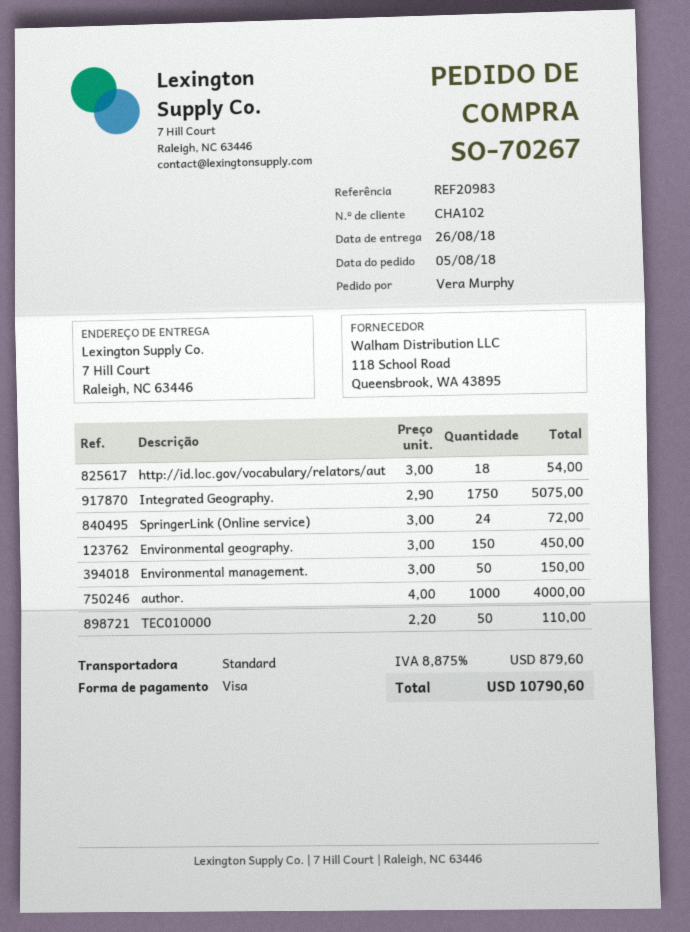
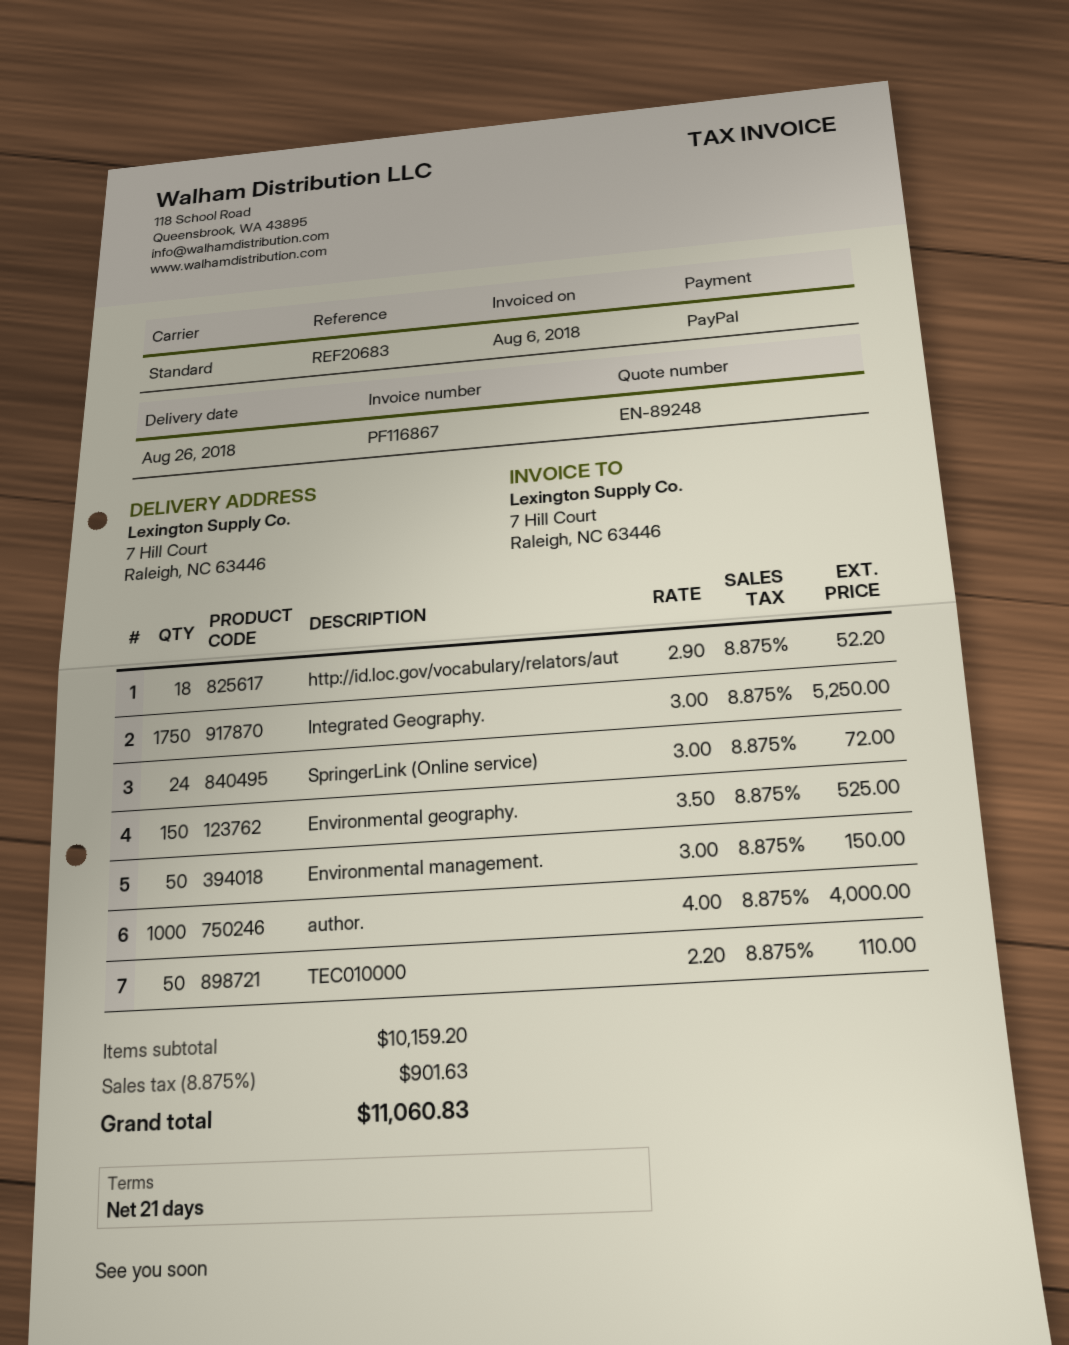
reference: REF20983 -> REF20683
payment method: Visa -> PayPal
http://id.loc.gov/vocabulary/relators/aut: 18 x 3.00 = 54.00 -> 18 x 2.90 = 52.20
Integrated Geography.: 1750 x 2.90 = 5075.00 -> 1750 x 3.00 = 5250.00
Environmental geography.: 150 x 3.00 = 450.00 -> 150 x 3.50 = 525.00
tax: 8.875% = 879.60 -> 8.875% = 901.63
total: 10790.60 -> 11060.83

